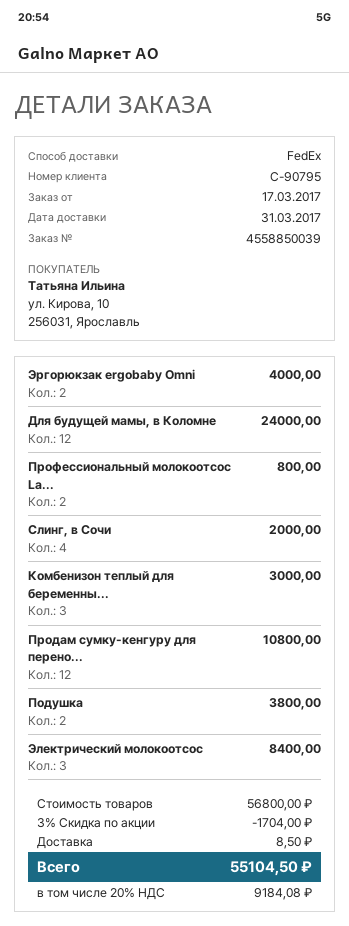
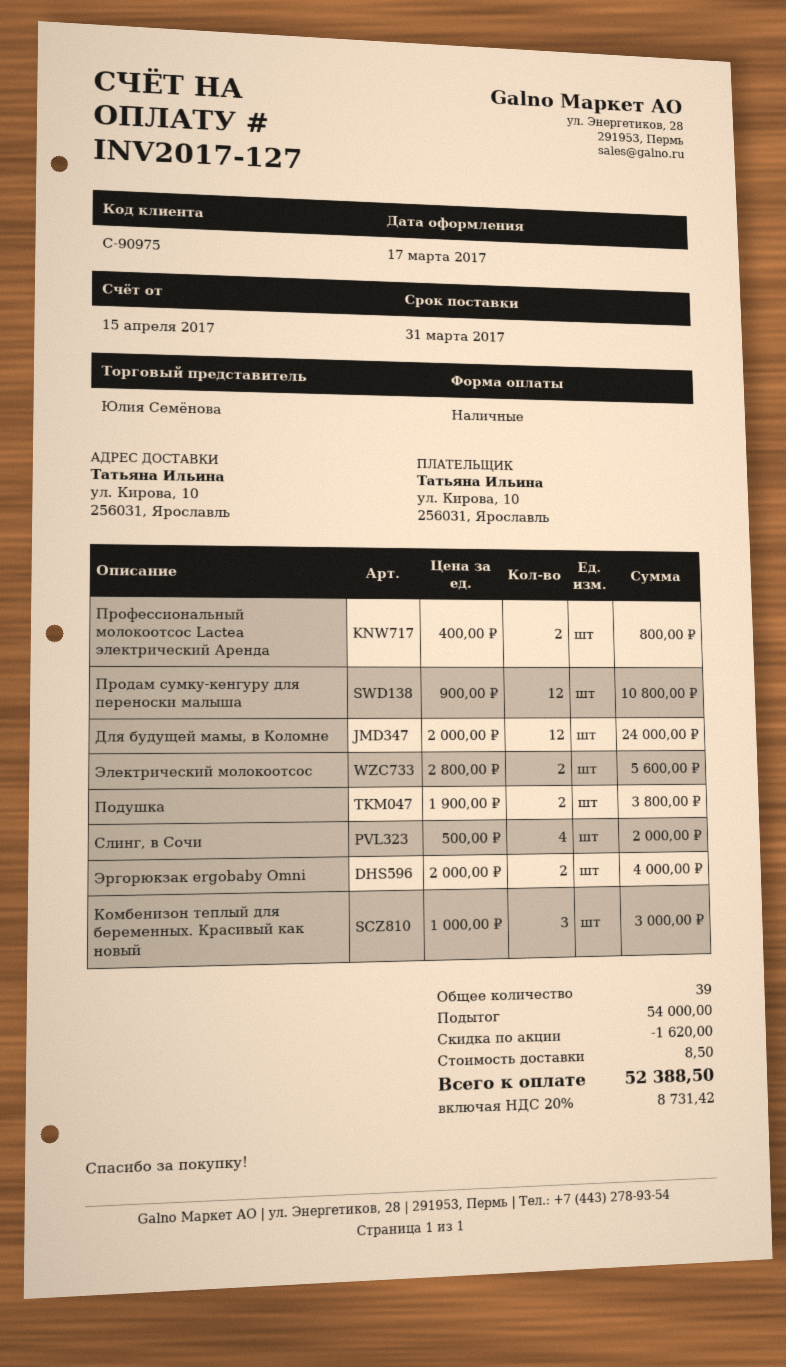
customer number: C-90795 -> C-90975
Электрический молокоотсос: 3 for 8400.00 -> 2 for 5600.00
subtotal: 56800.00 -> 54000.00
discount: 1704.00 -> 1620.00
tax: 20% = 9184.08 -> 20% = 8731.42
total: 55104.50 -> 52388.50

